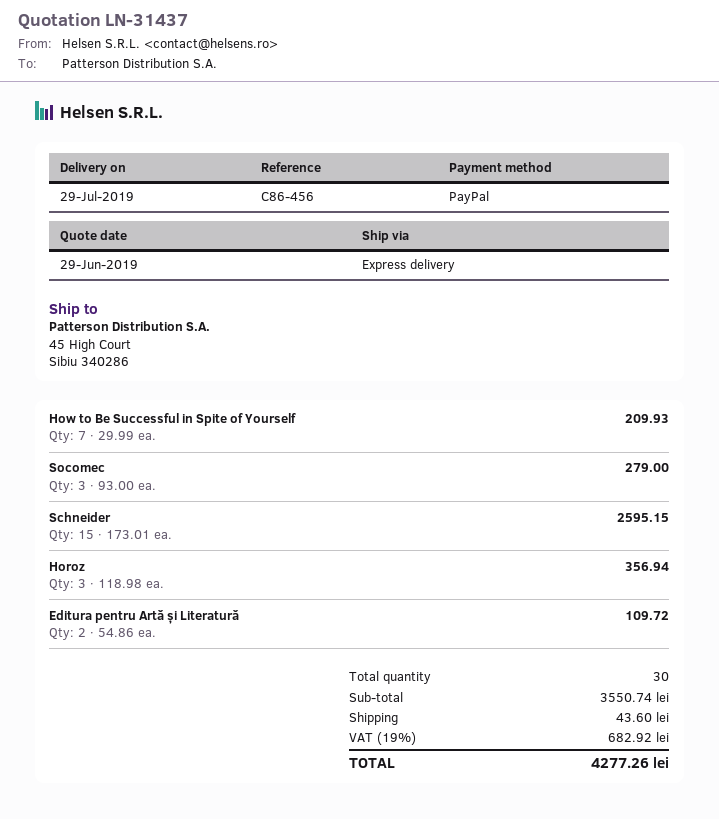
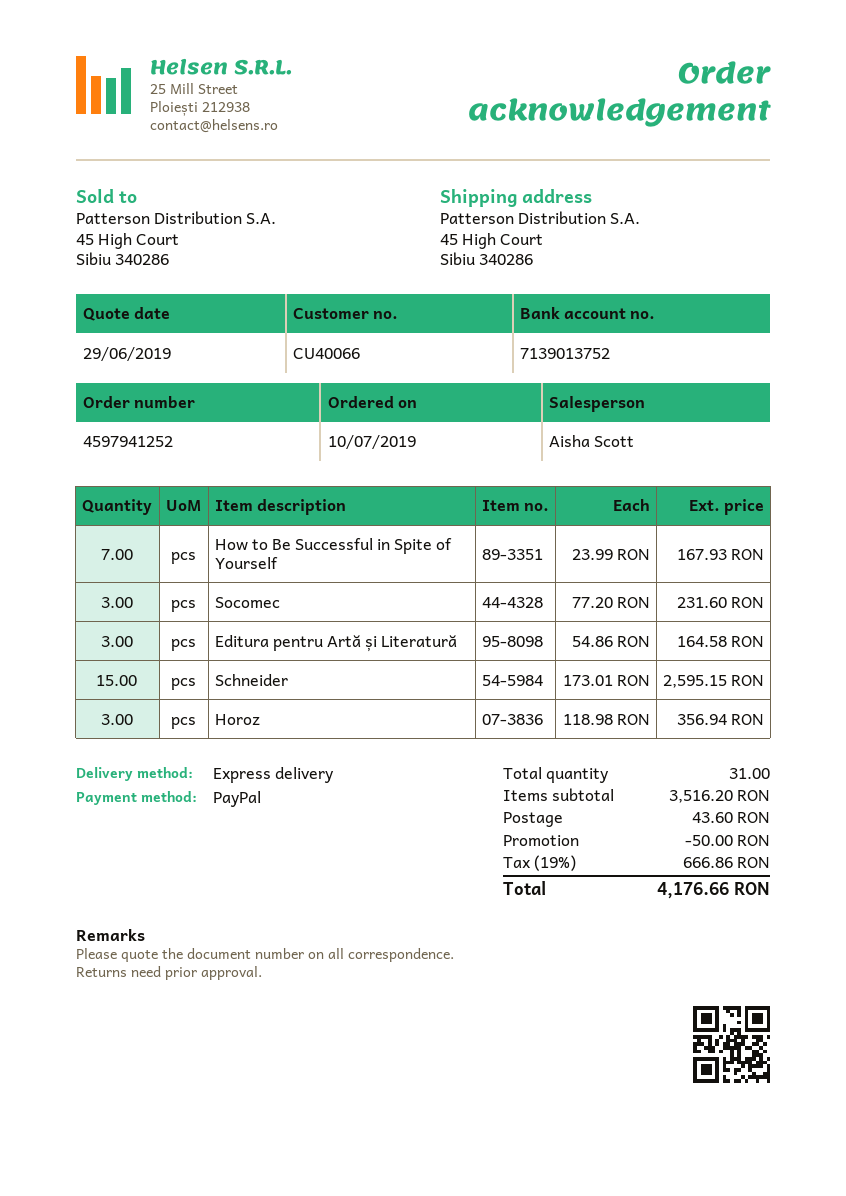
How to Be Successful in Spite of Yourself: 7 x 29.99 = 209.93 -> 7 x 23.99 = 167.93
Socomec: 3 x 93.00 = 279.00 -> 3 x 77.20 = 231.60
Editura pentru Artă și Literatură: 2 x 54.86 = 109.72 -> 3 x 54.86 = 164.58
total quantity: 30 -> 31
subtotal: 3550.74 -> 3516.20
discount: none -> 50.00
tax: 19% = 682.92 -> 19% = 666.86
total: 4277.26 -> 4176.66

